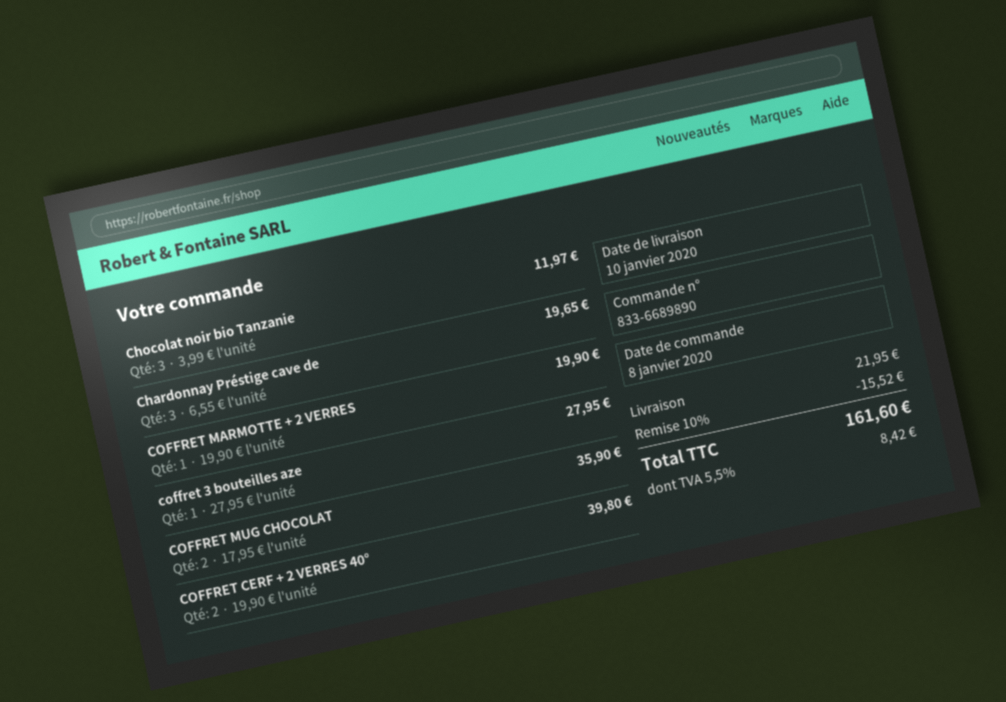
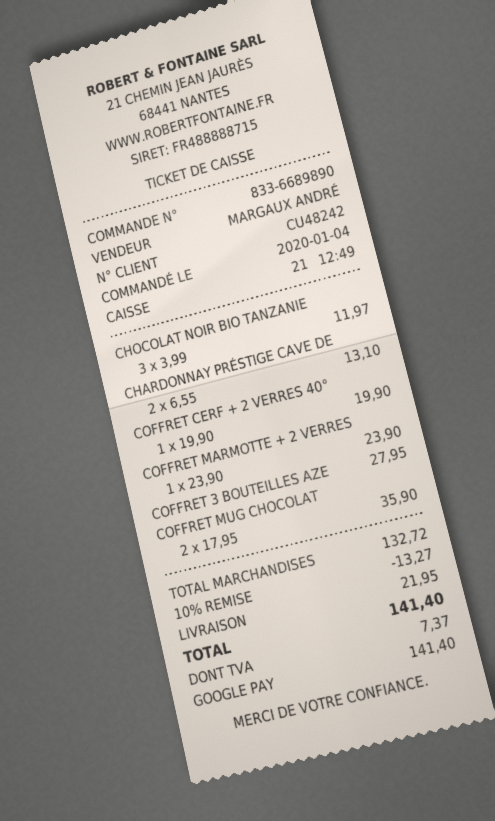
order date: 2020-01-08 -> 2020-01-04
Chardonnay Préstige cave de: 3 x 6.55 = 19.65 -> 2 x 6.55 = 13.10
COFFRET MARMOTTE + 2 VERRES: 1 x 19.90 = 19.90 -> 1 x 23.90 = 23.90
COFFRET CERF + 2 VERRES 40°: 2 x 19.90 = 39.80 -> 1 x 19.90 = 19.90
discount: 10% = 15.52 -> 10% = 13.27
tax: 8.42 -> 7.37
total: 161.60 -> 141.40

